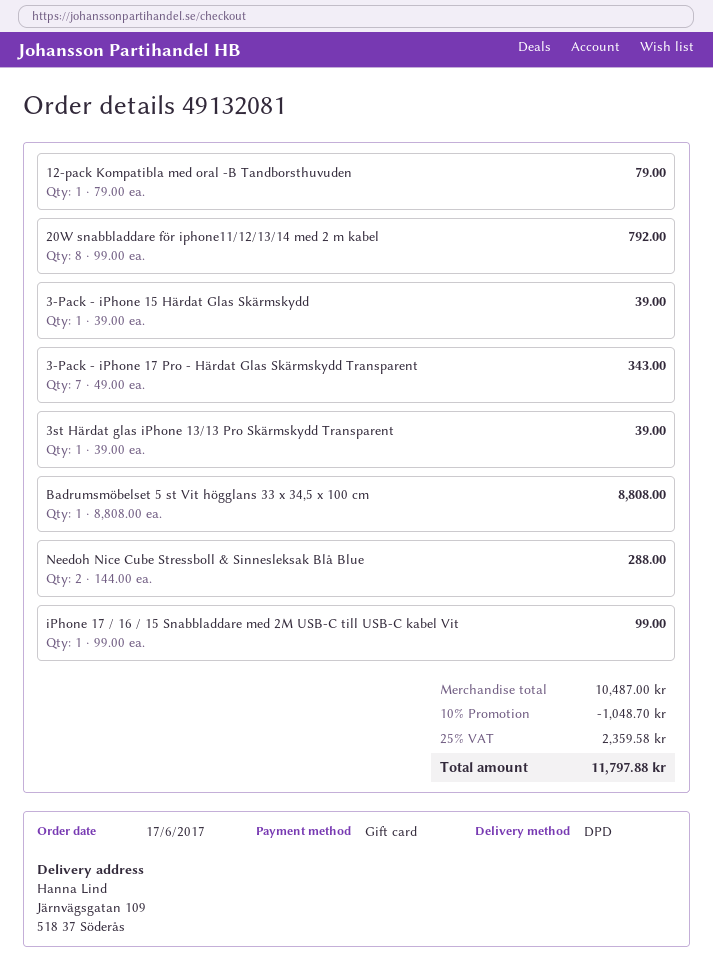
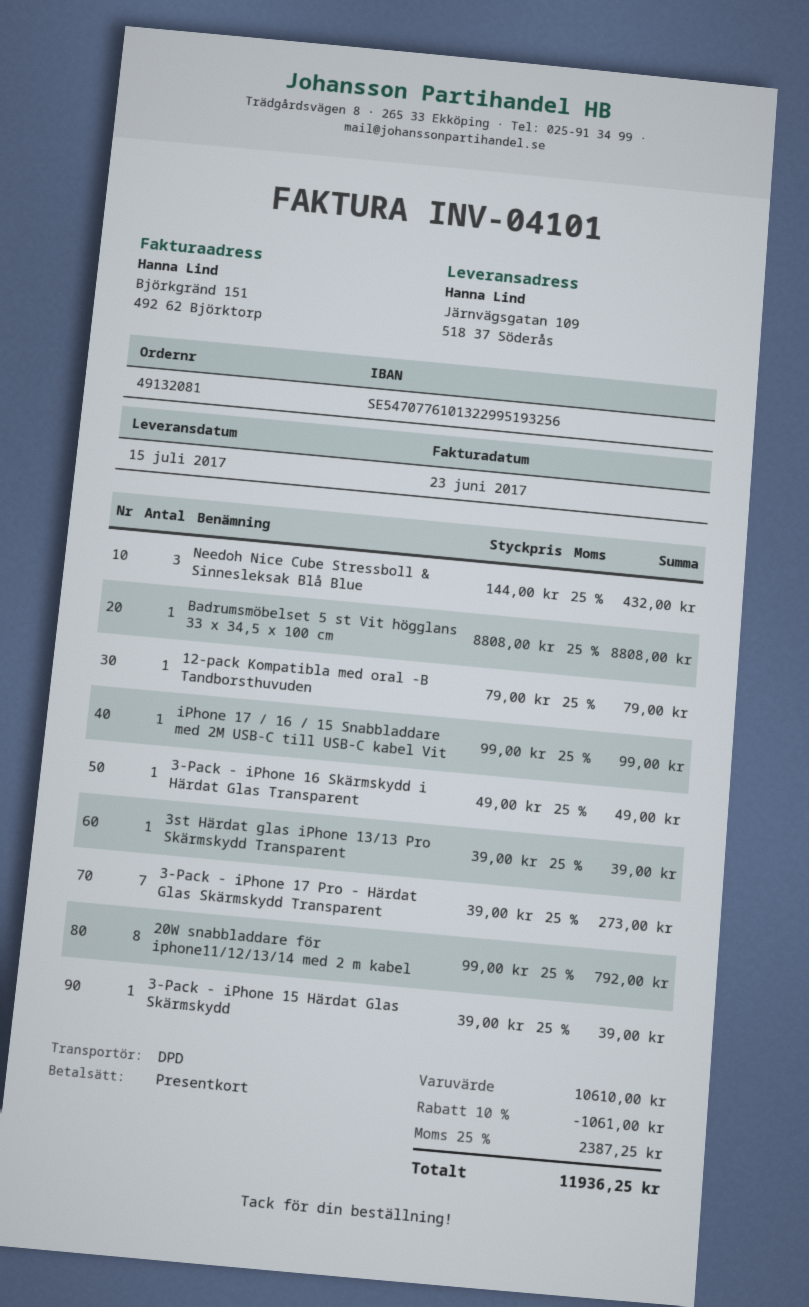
3-Pack - iPhone 17 Pro - Härdat Glas Skärmskydd Transparent: 7 x 49.00 = 343.00 -> 7 x 39.00 = 273.00
Needoh Nice Cube Stressboll & Sinnesleksak Blå Blue: 2 x 144.00 = 288.00 -> 3 x 144.00 = 432.00
3-Pack - iPhone 16 Skärmskydd i Härdat Glas Transparent: none -> 1 x 49.00 = 49.00
subtotal: 10487.00 -> 10610.00
discount: 10% = 1048.70 -> 10% = 1061.00
tax: 25% = 2359.58 -> 25% = 2387.25
total: 11797.88 -> 11936.25

